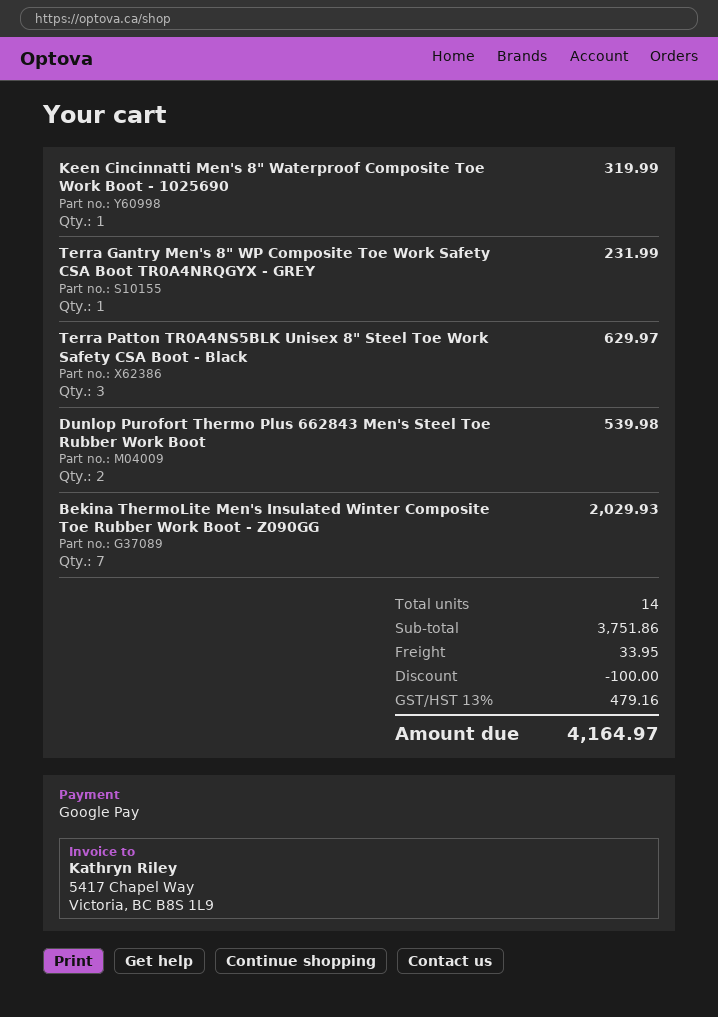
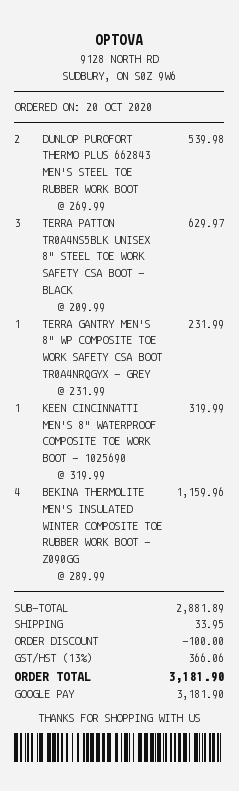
Bekina ThermoLite Men's Insulated Winter Composite Toe Rubber Work Boot - Z090GG: 7 for 2029.93 -> 4 for 1159.96
subtotal: 3751.86 -> 2881.89
tax: 13% = 479.16 -> 13% = 366.06
total: 4164.97 -> 3181.90

